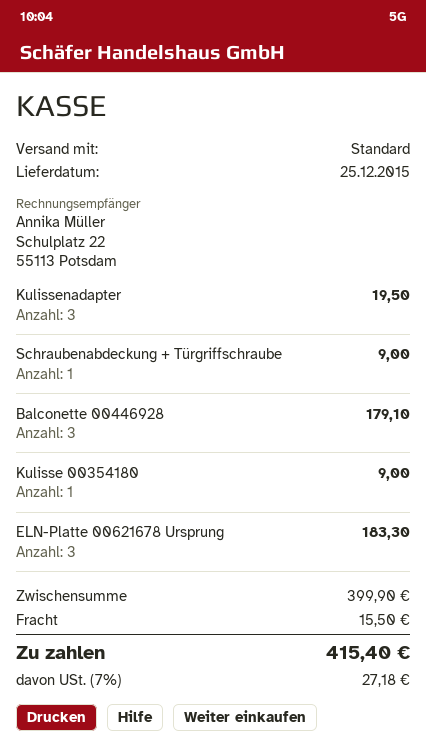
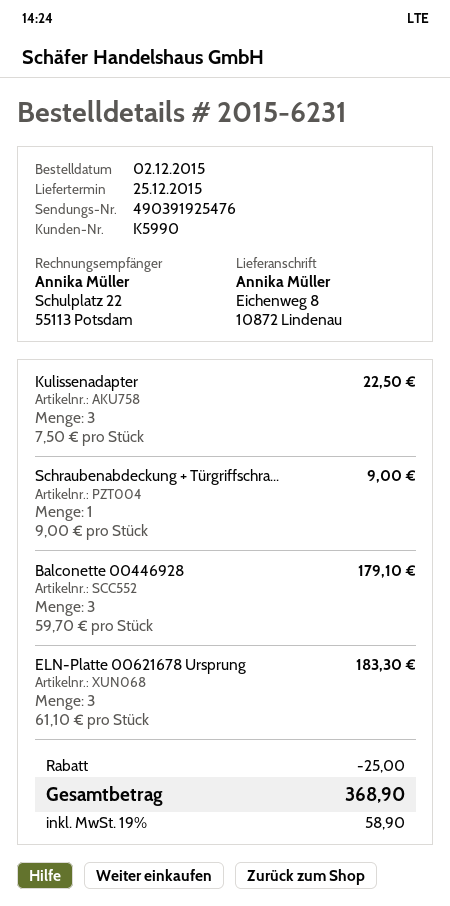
Kulissenadapter: 3 for 19.50 -> 3 for 22.50
Kulisse 00354180: 1 for 9.00 -> none
discount: none -> 25.00
shipping: 15.50 -> none
tax: 7% = 27.18 -> 19% = 58.90
total: 415.40 -> 368.90

